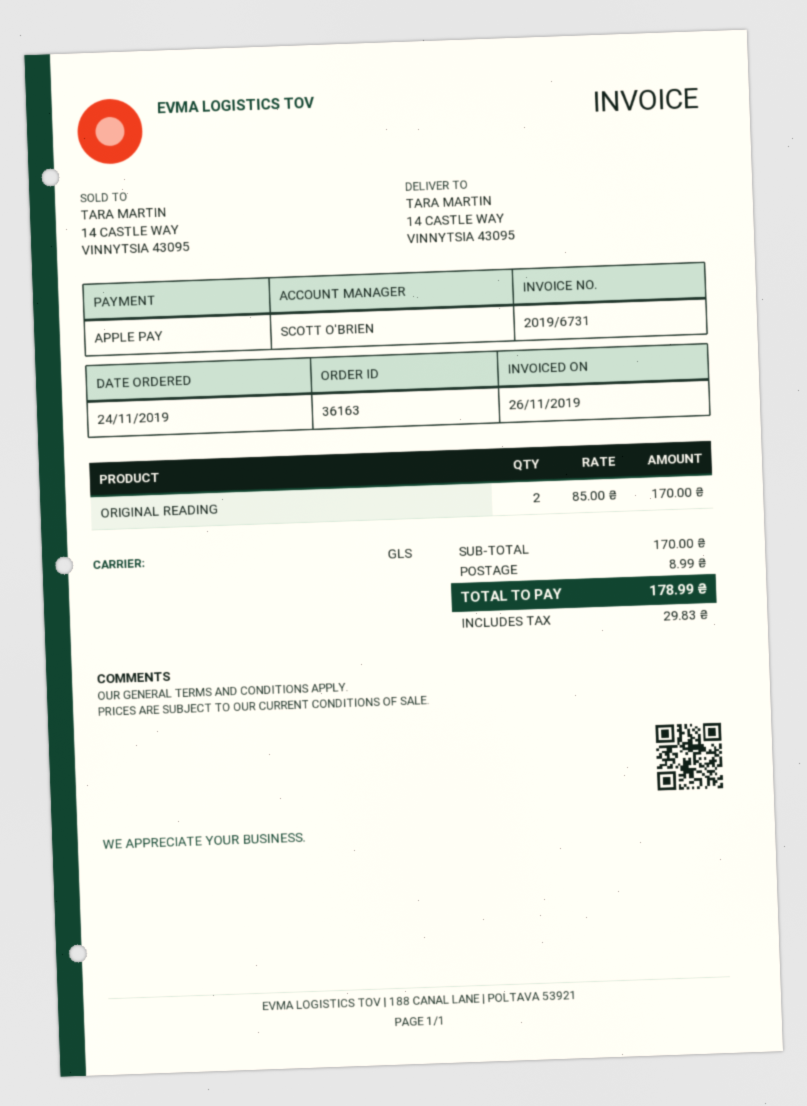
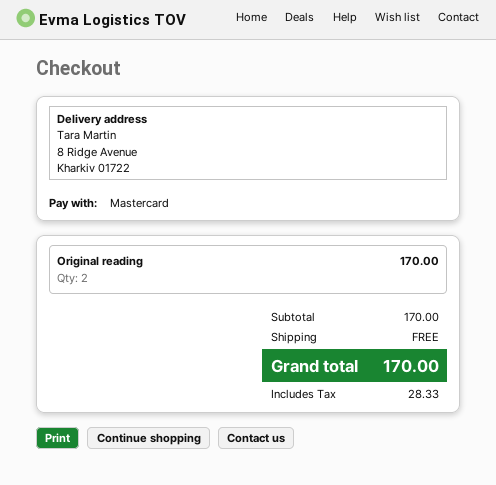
payment method: Apple Pay -> Mastercard
ship to: 14 CASTLE WAY, VINNYTSIA 43095 -> 8 Ridge Avenue, Kharkiv 01722
shipping: 8.99 -> 0.00
tax: 29.83 -> 28.33
total: 178.99 -> 170.00

